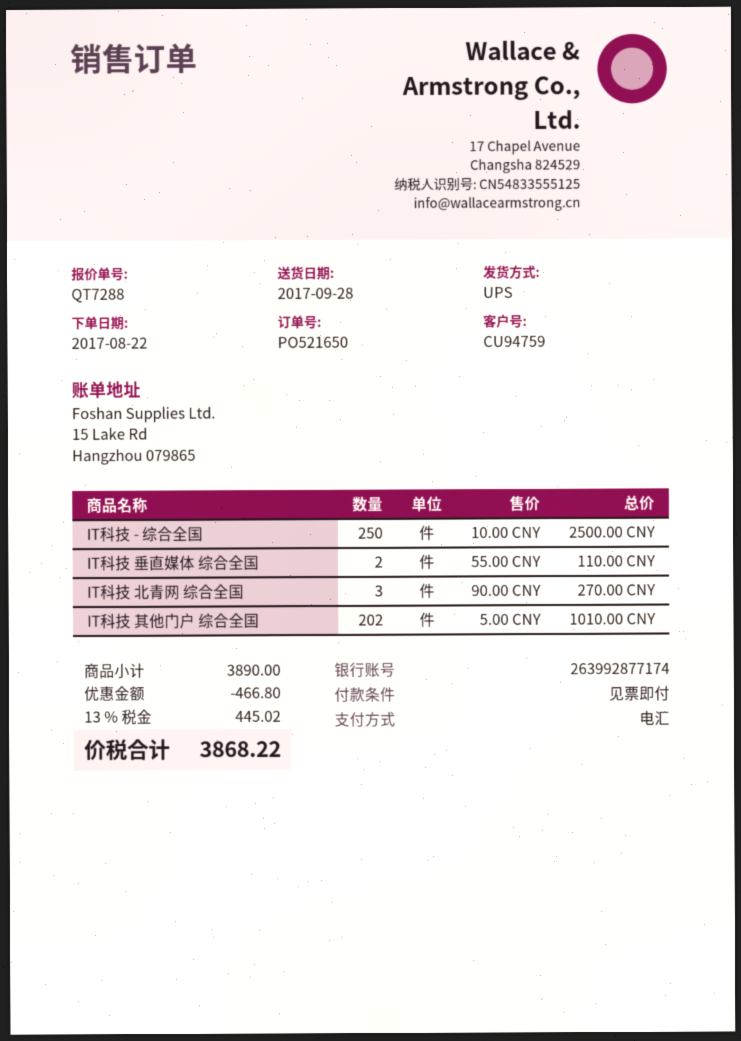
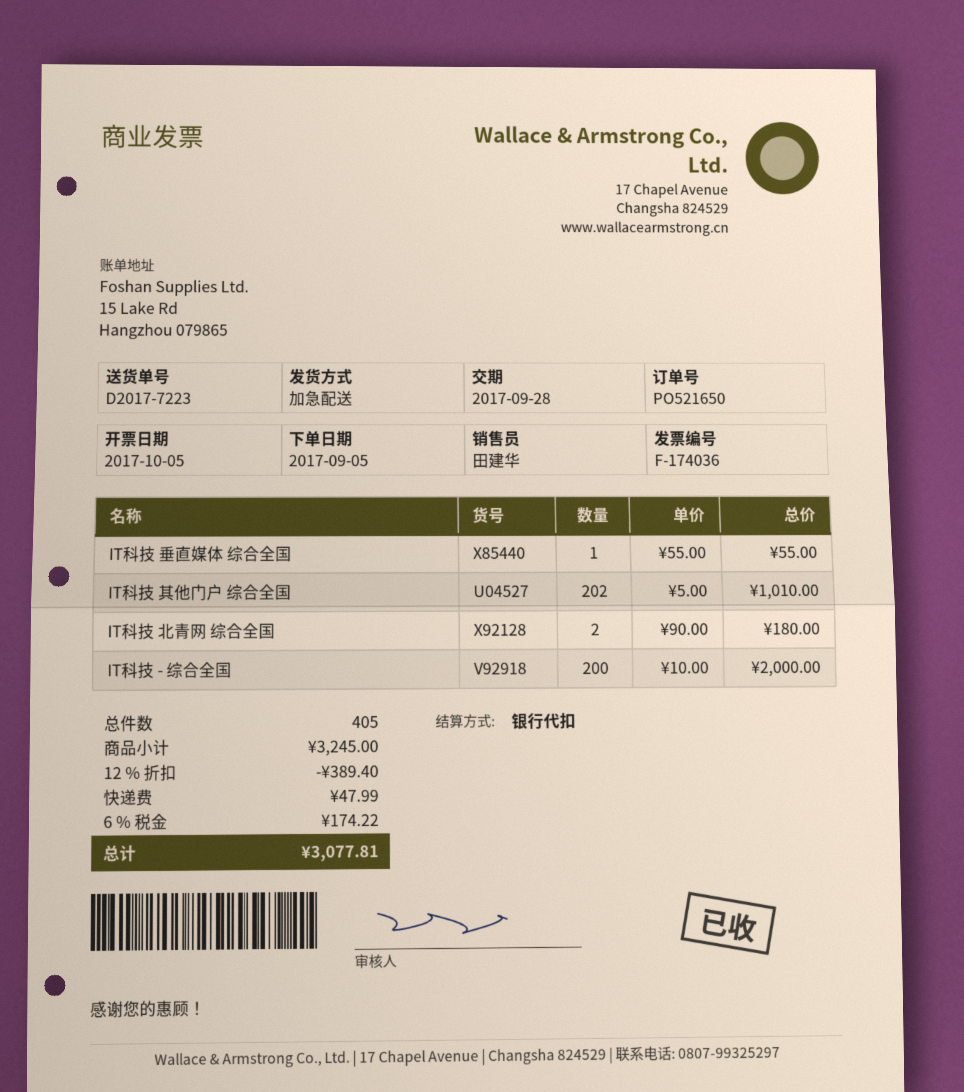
order date: 2017-08-22 -> 2017-09-05
payment method: bank transfer -> direct debit
shipping method: UPS -> express
IT科技 - 综合全国: 250 x 10.00 = 2500.00 -> 200 x 10.00 = 2000.00
IT科技 垂直媒体 综合全国: 2 x 55.00 = 110.00 -> 1 x 55.00 = 55.00
IT科技 北青网 综合全国: 3 x 90.00 = 270.00 -> 2 x 90.00 = 180.00
subtotal: 3890.00 -> 3245.00
discount: 466.80 -> 389.40
shipping: none -> 47.99
tax: 13% = 445.02 -> 6% = 174.22
total: 3868.22 -> 3077.81

